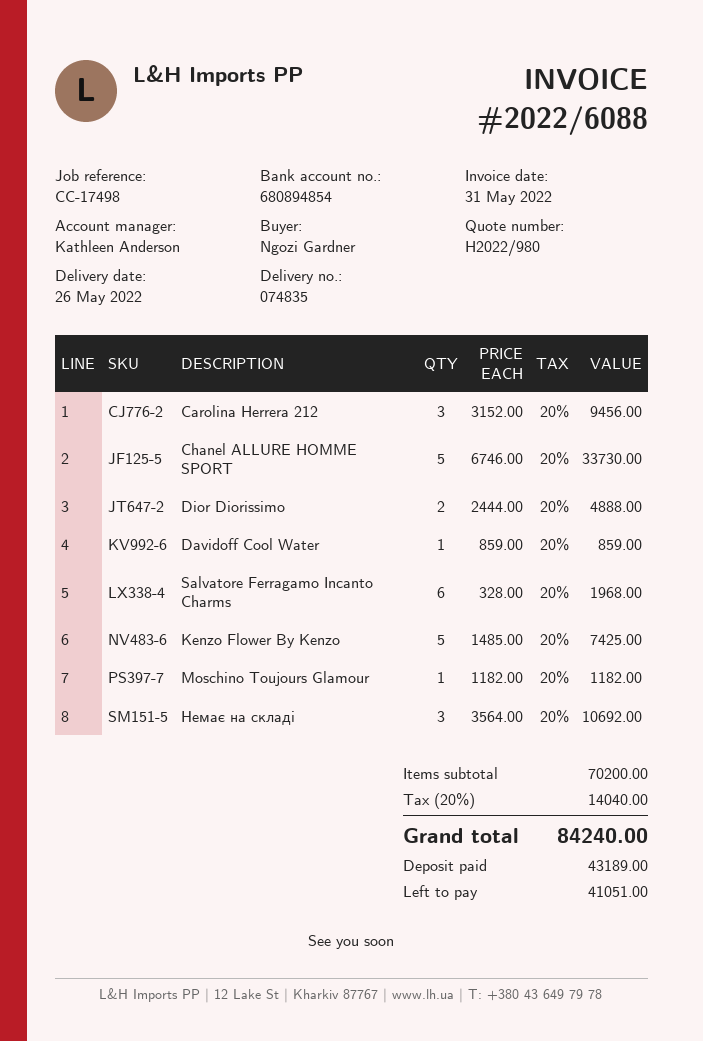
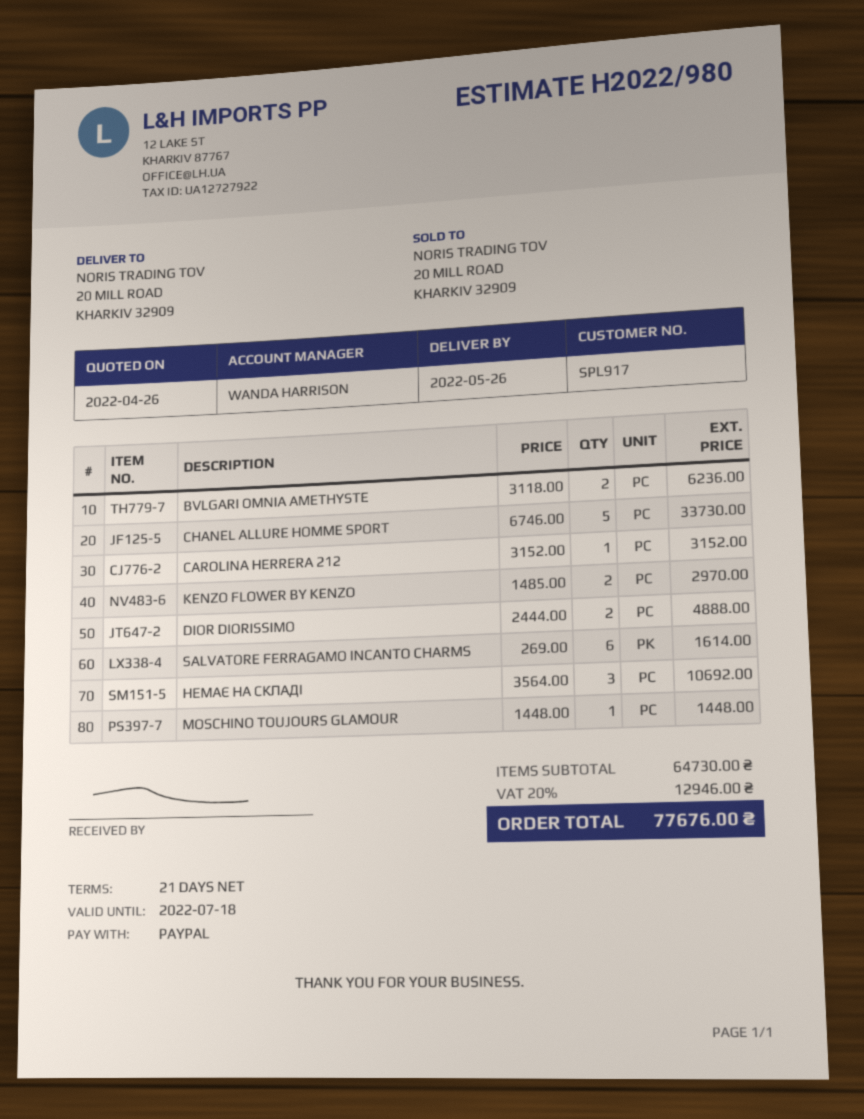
sales rep: Kathleen Anderson -> WANDA HARRISON
Carolina Herrera 212: 3 x 3152.00 = 9456.00 -> 1 x 3152.00 = 3152.00
Davidoff Cool Water: 1 x 859.00 = 859.00 -> none
Salvatore Ferragamo Incanto Charms: 6 x 328.00 = 1968.00 -> 6 x 269.00 = 1614.00
Kenzo Flower By Kenzo: 5 x 1485.00 = 7425.00 -> 2 x 1485.00 = 2970.00
Moschino Toujours Glamour: 1 x 1182.00 = 1182.00 -> 1 x 1448.00 = 1448.00
BVLGARI OMNIA AMETHYSTE: none -> 2 x 3118.00 = 6236.00
subtotal: 70200.00 -> 64730.00
tax: 20% = 14040.00 -> 20% = 12946.00
total: 84240.00 -> 77676.00

